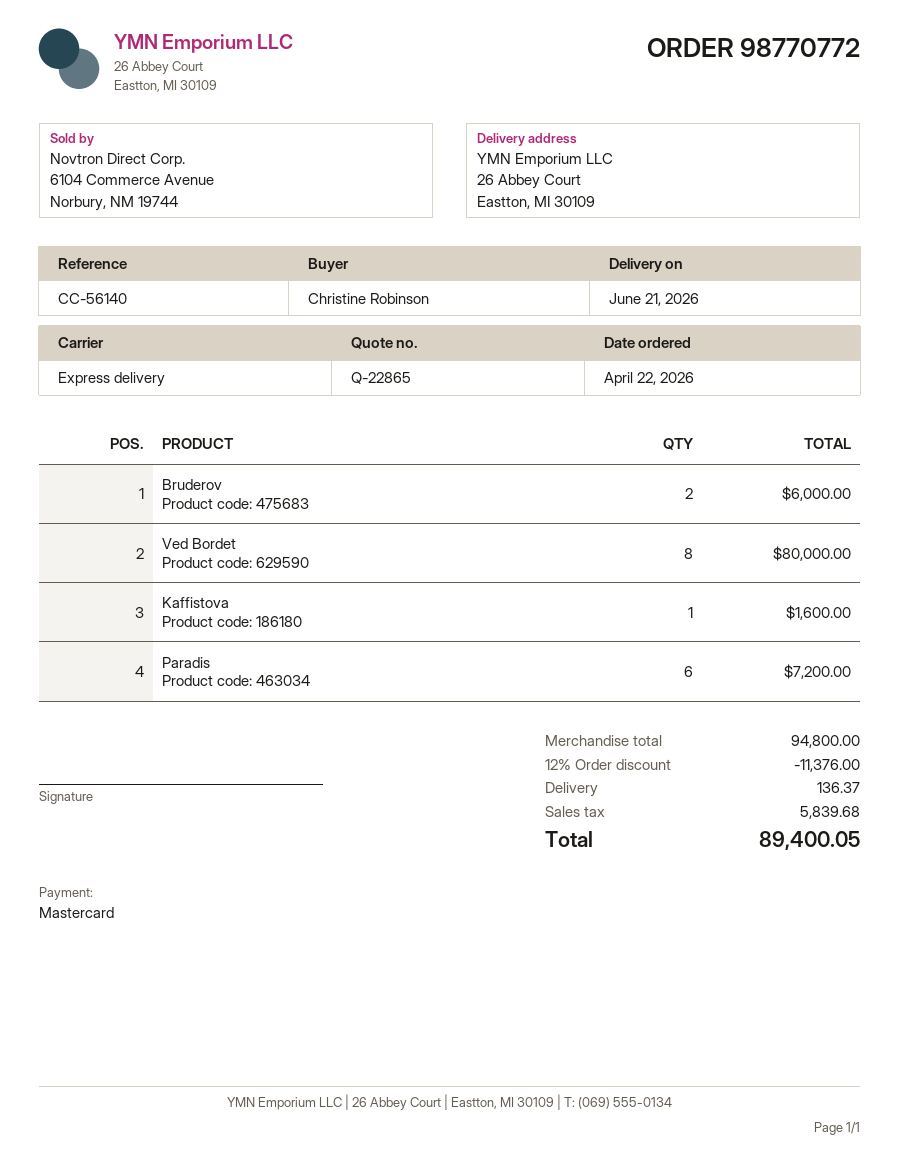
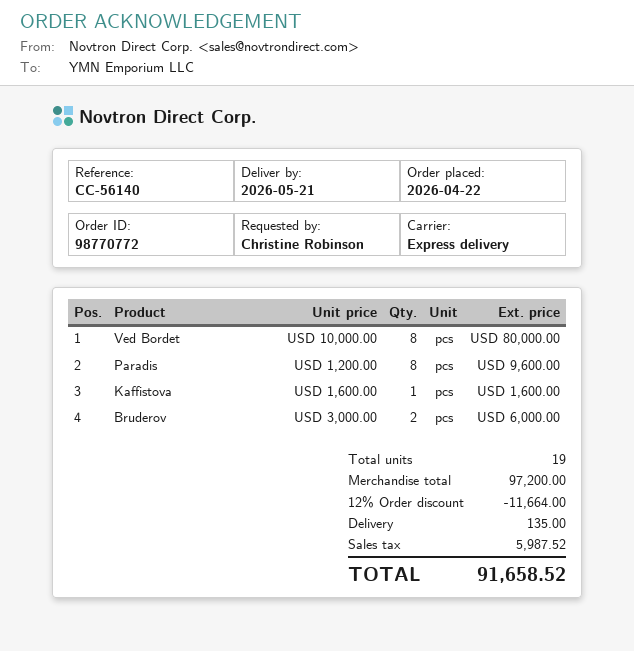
delivery date: 2026-06-21 -> 2026-05-21
Paradis: 6 for 7200.00 -> 8 for 9600.00
subtotal: 94800.00 -> 97200.00
discount: 12% = 11376.00 -> 12% = 11664.00
shipping: 136.37 -> 135.00
tax: 5839.68 -> 5987.52
total: 89400.05 -> 91658.52

